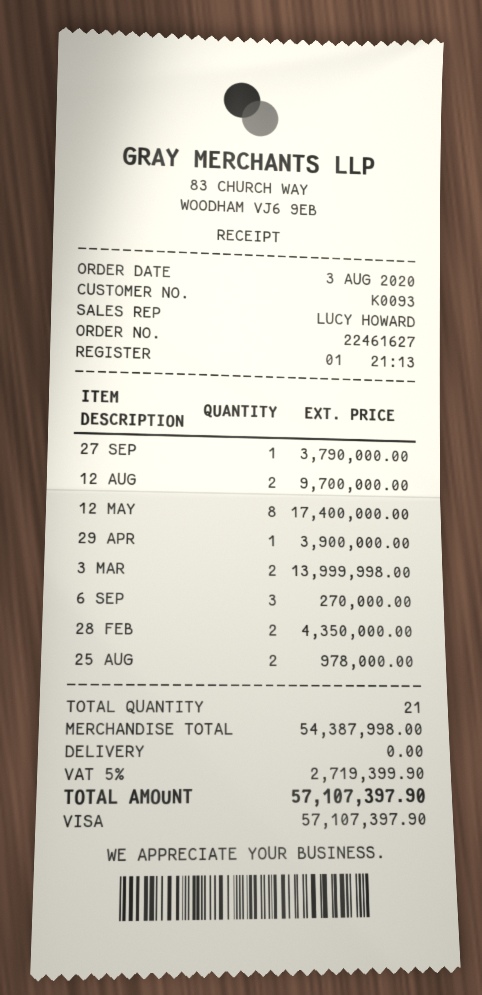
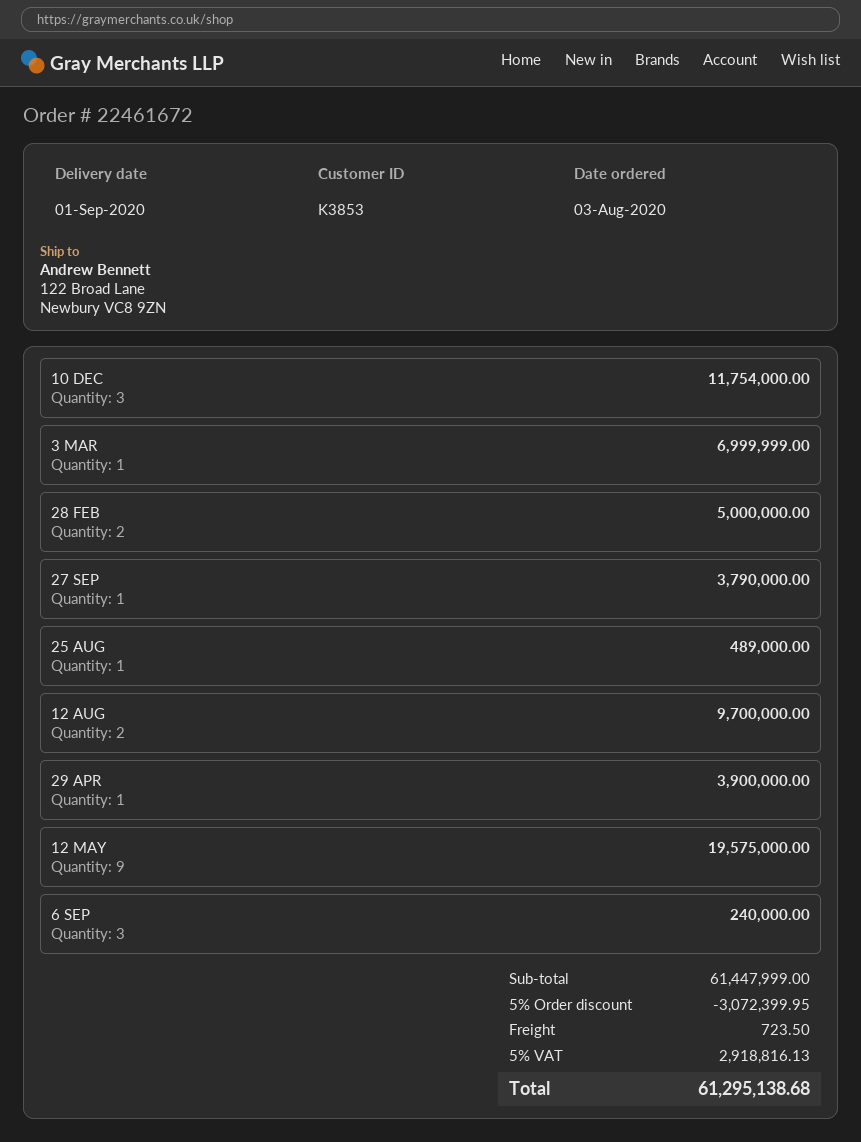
order number: 22461627 -> 22461672
customer number: K0093 -> K3853
12 MAY: 8 for 17400000.00 -> 9 for 19575000.00
3 MAR: 2 for 13999998.00 -> 1 for 6999999.00
6 SEP: 3 for 270000.00 -> 3 for 240000.00
28 FEB: 2 for 4350000.00 -> 2 for 5000000.00
25 AUG: 2 for 978000.00 -> 1 for 489000.00
10 DEC: none -> 3 for 11754000.00
subtotal: 54387998.00 -> 61447999.00
discount: none -> 5% = 3072399.95
shipping: 0.00 -> 723.50
tax: 5% = 2719399.90 -> 5% = 2918816.13
total: 57107397.90 -> 61295138.68

